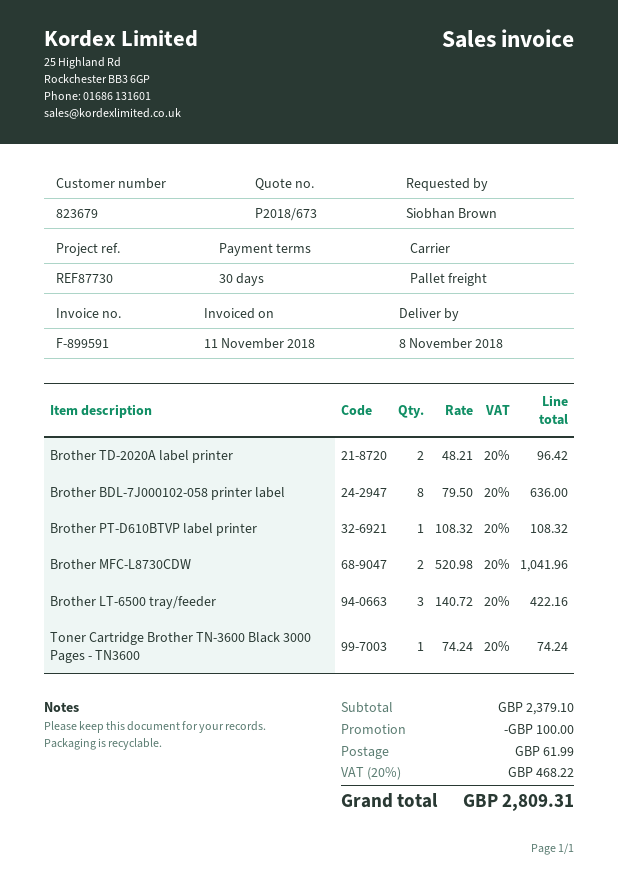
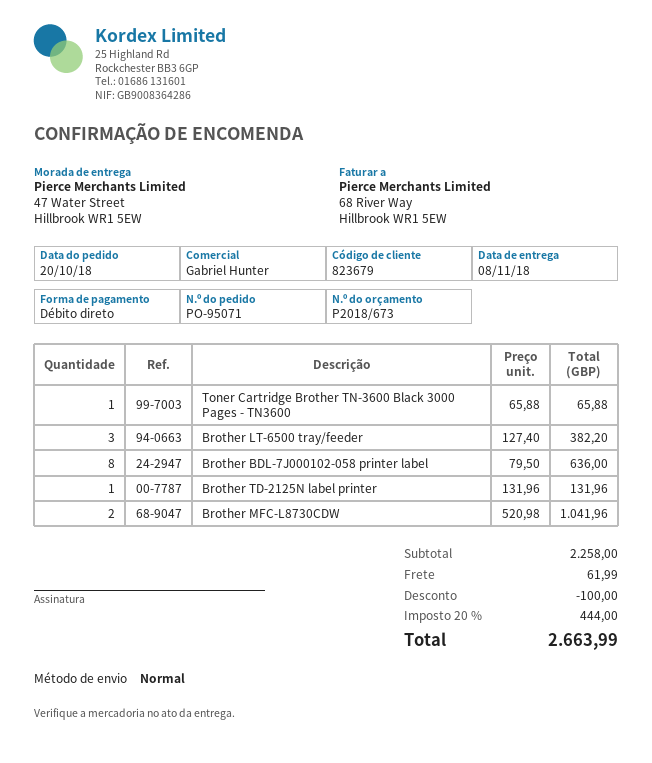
shipping method: pallet freight -> standard
Brother TD-2020A label printer: 2 x 48.21 = 96.42 -> none
Brother PT-D610BTVP label printer: 1 x 108.32 = 108.32 -> none
Brother LT-6500 tray/feeder: 3 x 140.72 = 422.16 -> 3 x 127.40 = 382.20
Toner Cartridge Brother TN-3600 Black 3000 Pages - TN3600: 1 x 74.24 = 74.24 -> 1 x 65.88 = 65.88
Brother TD-2125N label printer: none -> 1 x 131.96 = 131.96
subtotal: 2379.10 -> 2258.00
tax: 20% = 468.22 -> 20% = 444.00
total: 2809.31 -> 2663.99

